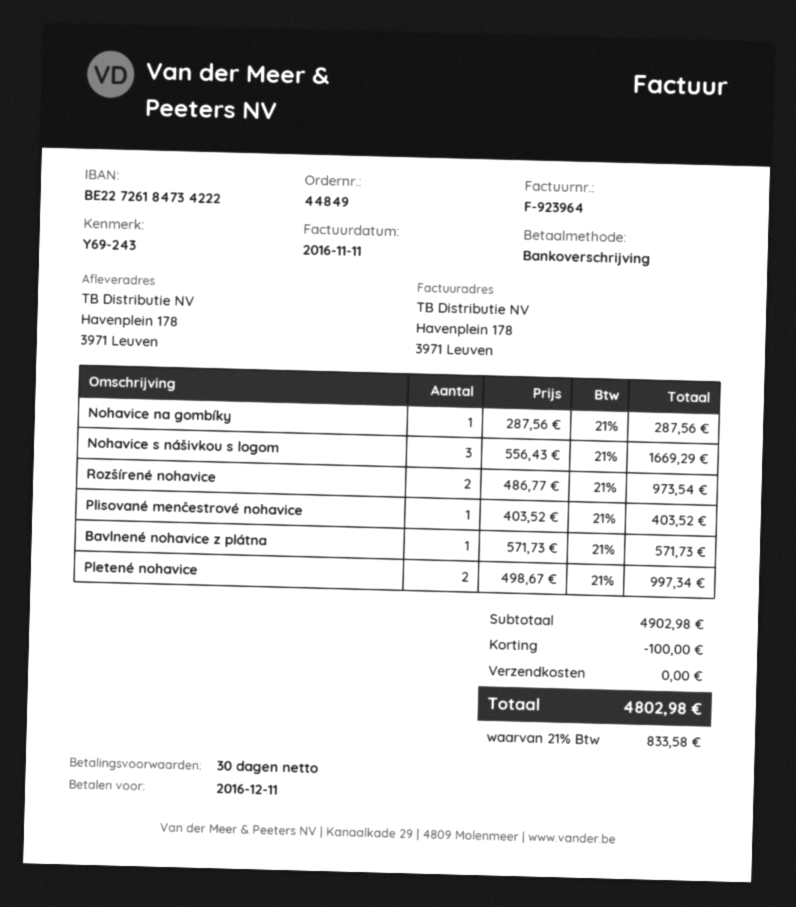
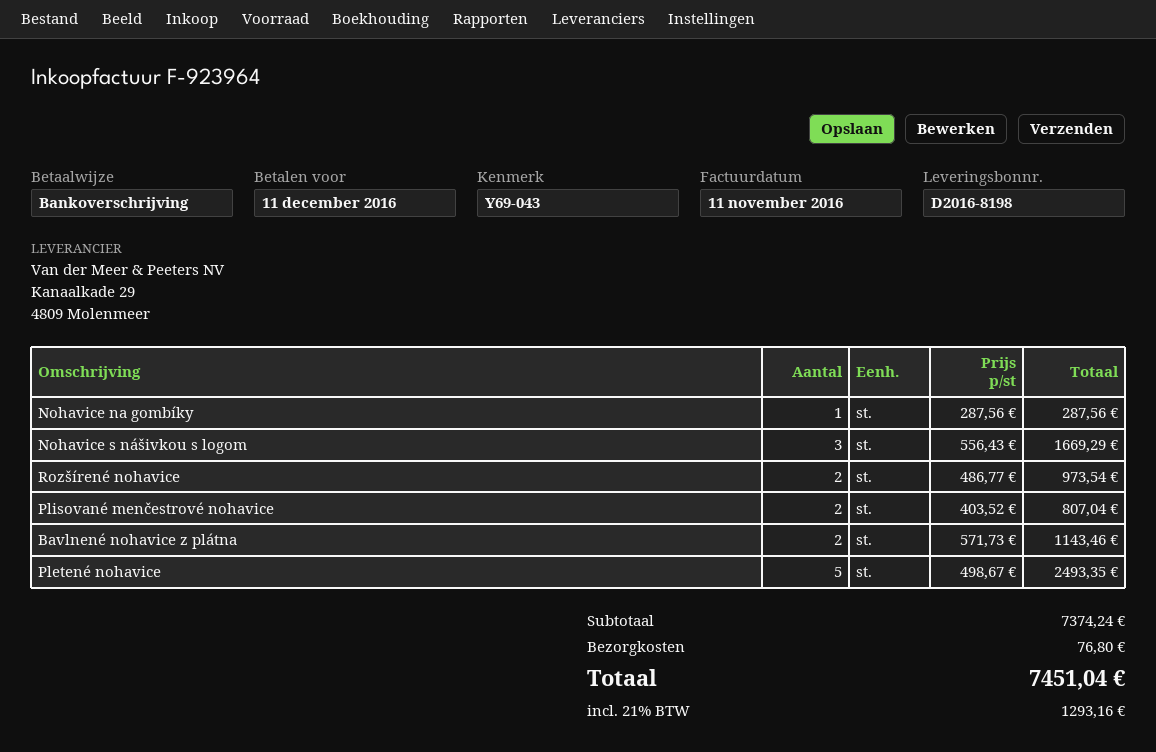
reference: Y69-243 -> Y69-043
Plisované menčestrové nohavice: 1 x 403.52 = 403.52 -> 2 x 403.52 = 807.04
Bavlnené nohavice z plátna: 1 x 571.73 = 571.73 -> 2 x 571.73 = 1143.46
Pletené nohavice: 2 x 498.67 = 997.34 -> 5 x 498.67 = 2493.35
subtotal: 4902.98 -> 7374.24
discount: 100.00 -> none
shipping: 0.00 -> 76.80
tax: 21% = 833.58 -> 21% = 1293.16
total: 4802.98 -> 7451.04

